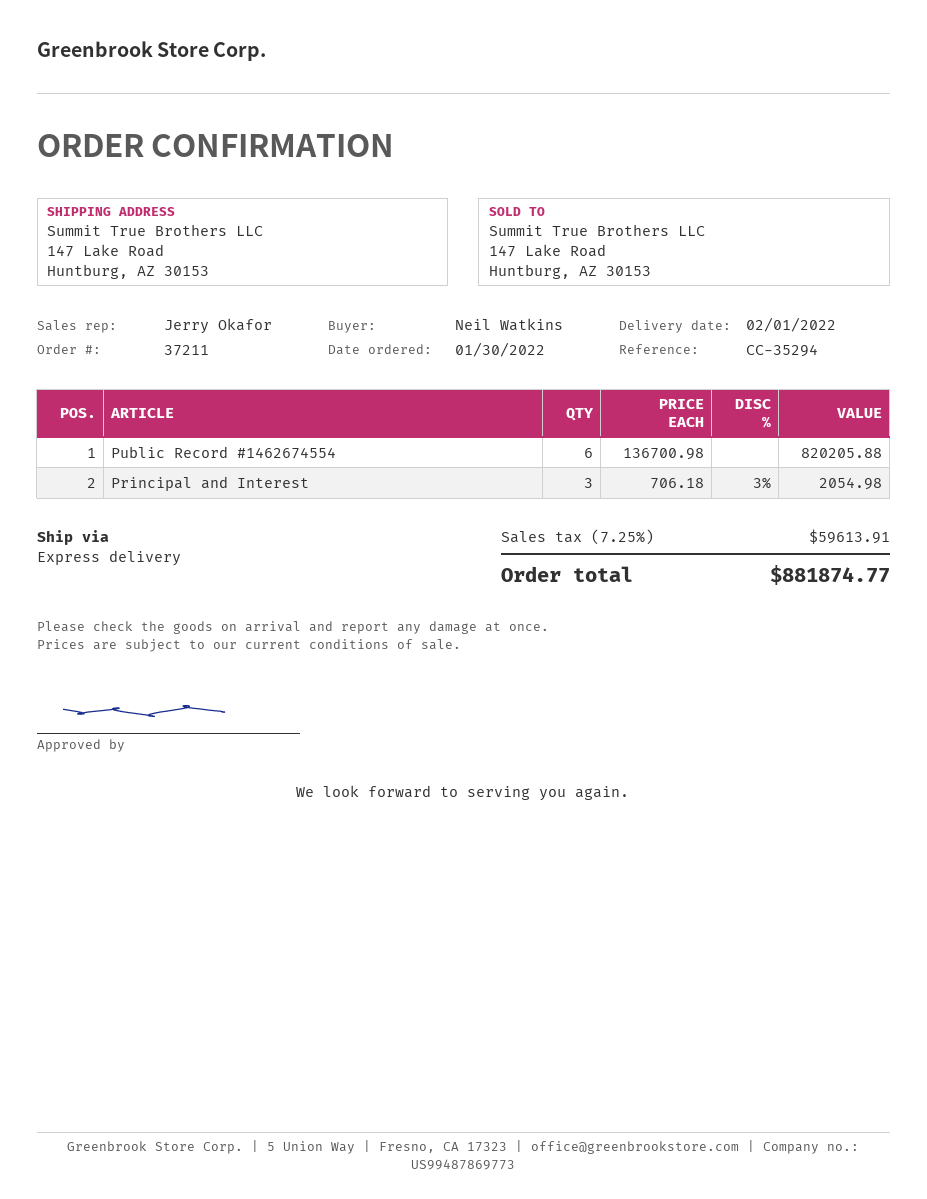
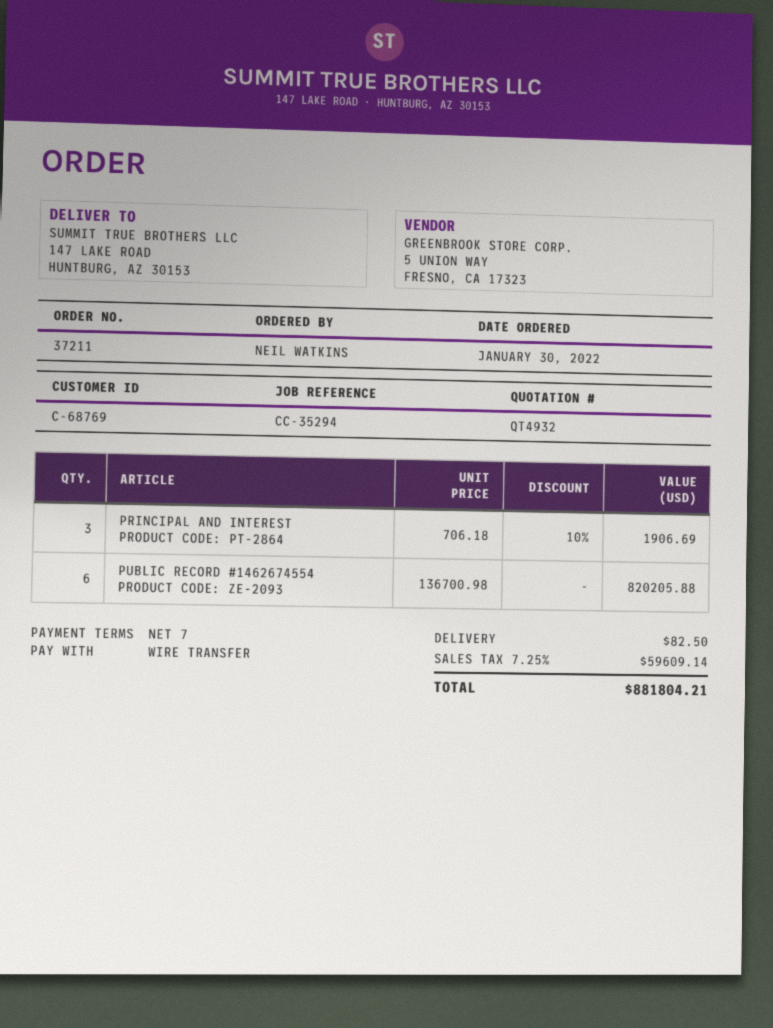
Principal and Interest: 3 x 706.18 - 3% = 2054.98 -> 3 x 706.18 - 10% = 1906.69
shipping: none -> 82.50
tax: 7.25% = 59613.91 -> 7.25% = 59609.14
total: 881874.77 -> 881804.21

